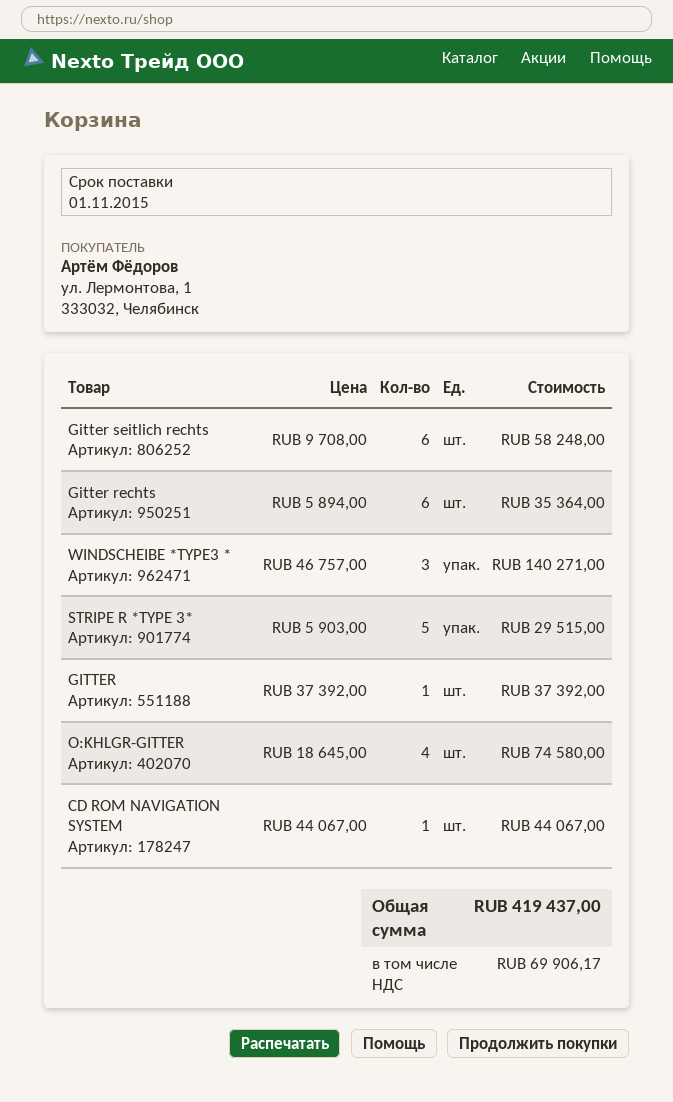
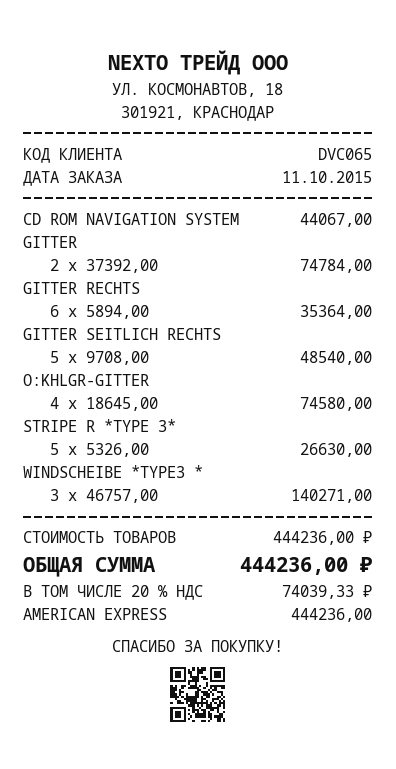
Gitter seitlich rechts: 6 x 9708.00 = 58248.00 -> 5 x 9708.00 = 48540.00
STRIPE R *TYPE 3*: 5 x 5903.00 = 29515.00 -> 5 x 5326.00 = 26630.00
GITTER: 1 x 37392.00 = 37392.00 -> 2 x 37392.00 = 74784.00
tax: 69906.17 -> 74039.33
total: 419437.00 -> 444236.00

